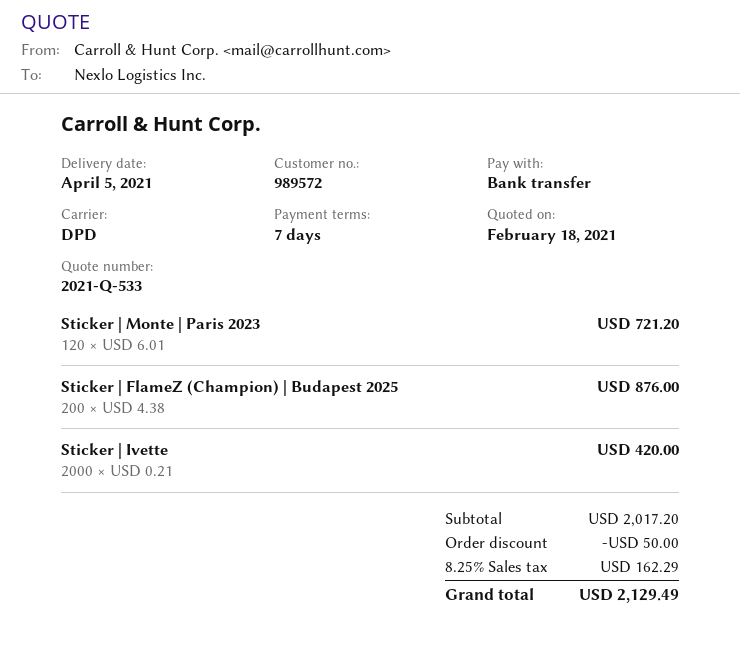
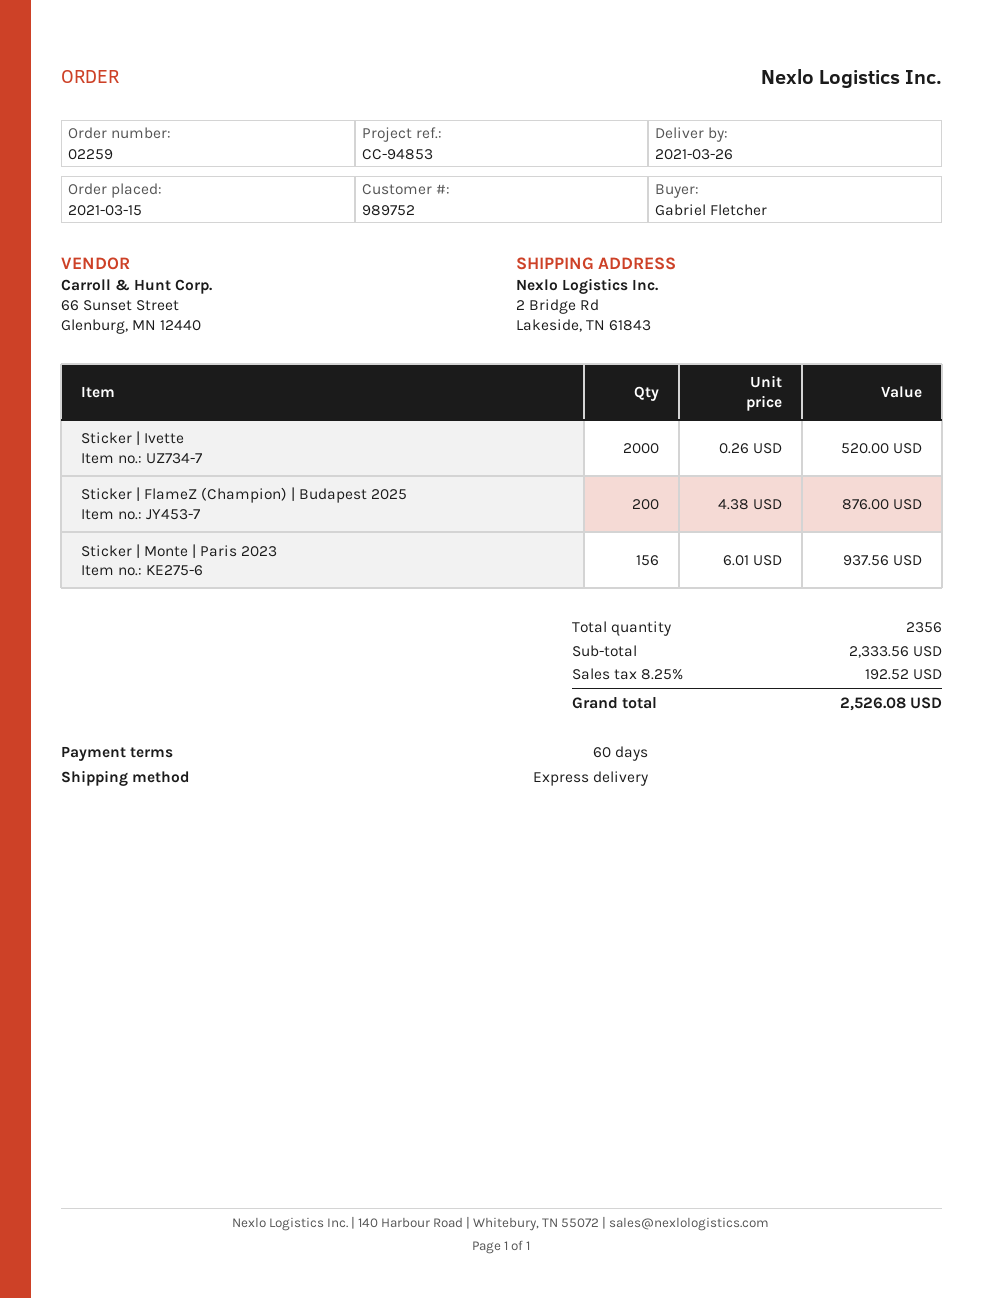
delivery date: 2021-04-05 -> 2021-03-26
payment terms: 7 days -> 60 days
customer number: 989572 -> 989752
shipping method: DPD -> express
Sticker | Monte | Paris 2023: 120 x 6.01 = 721.20 -> 156 x 6.01 = 937.56
Sticker | Ivette: 2000 x 0.21 = 420.00 -> 2000 x 0.26 = 520.00
subtotal: 2017.20 -> 2333.56
discount: 50.00 -> none
tax: 8.25% = 162.29 -> 8.25% = 192.52
total: 2129.49 -> 2526.08

